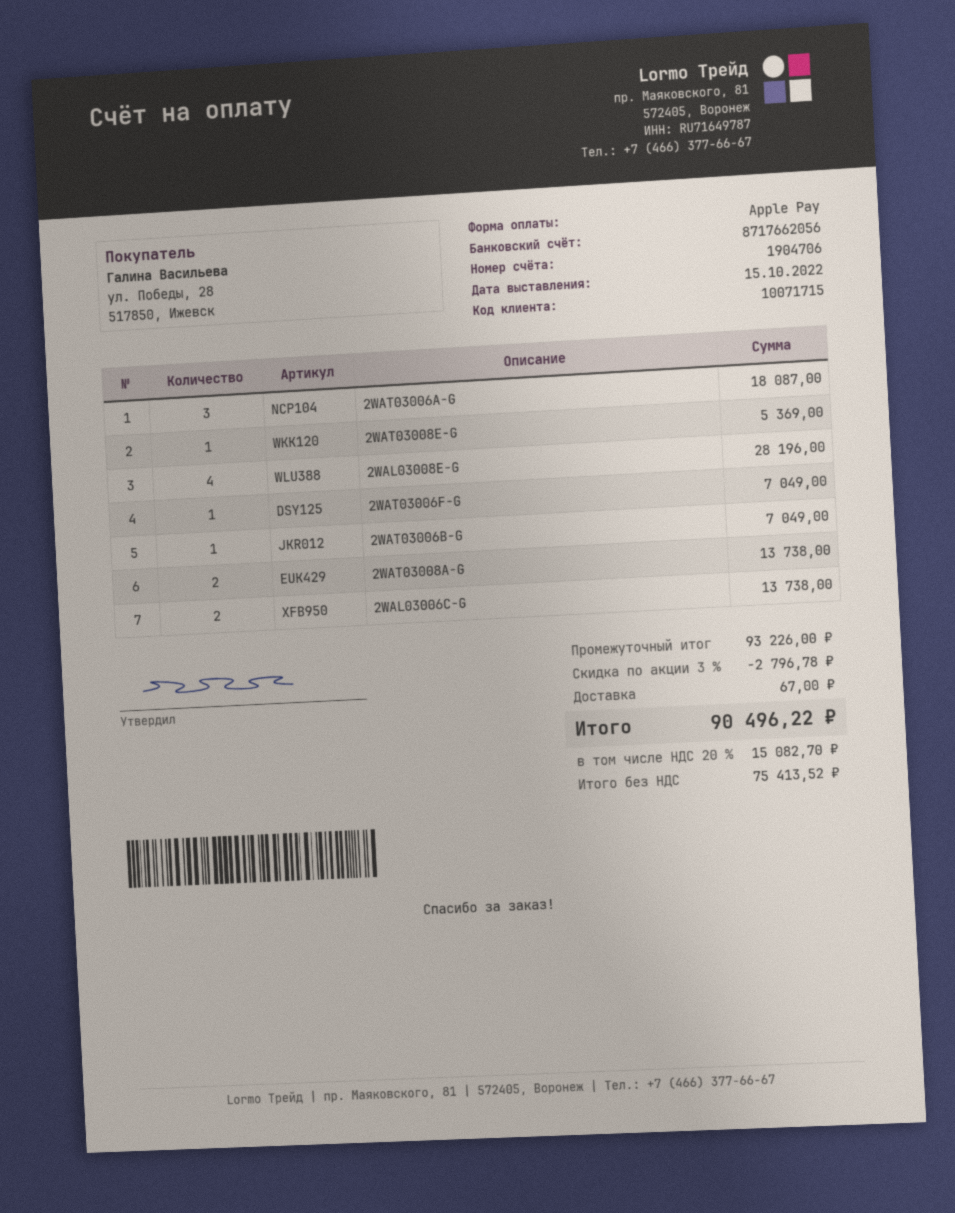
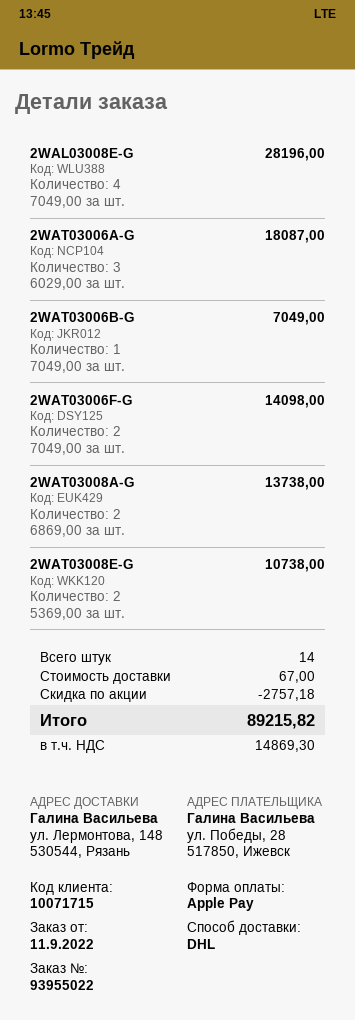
2WAT03008E-G: 1 for 5369.00 -> 2 for 10738.00
2WAT03006F-G: 1 for 7049.00 -> 2 for 14098.00
2WAL03006C-G: 2 for 13738.00 -> none
discount: 2796.78 -> 2757.18
tax: 15082.70 -> 14869.30
total: 90496.22 -> 89215.82

